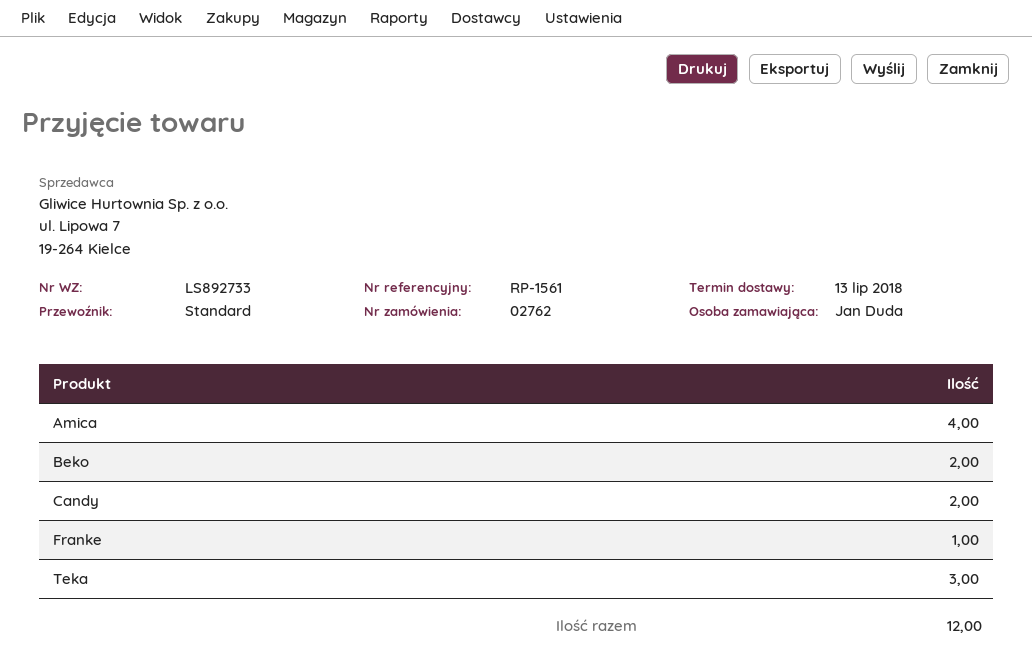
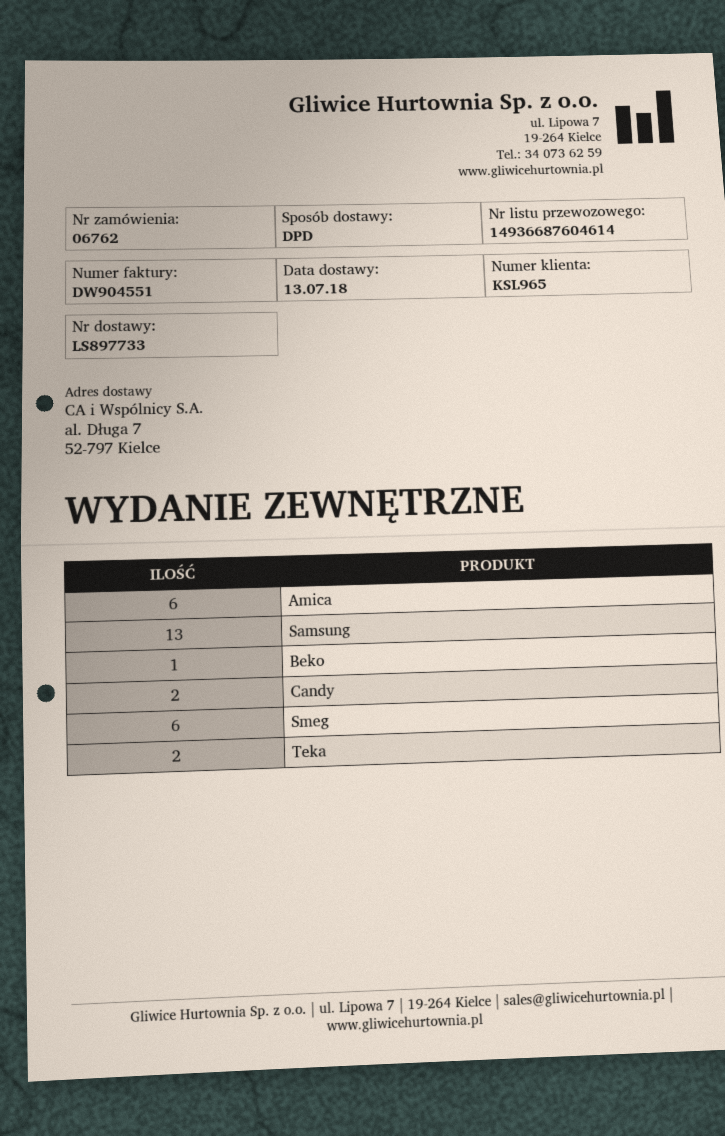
order number: 02762 -> 06762
delivery note number: LS892733 -> LS897733
shipping method: standard -> DPD
Amica: 4 -> 6
Beko: 2 -> 1
Franke: 1 -> none
Teka: 3 -> 2
Samsung: none -> 13
Smeg: none -> 6

